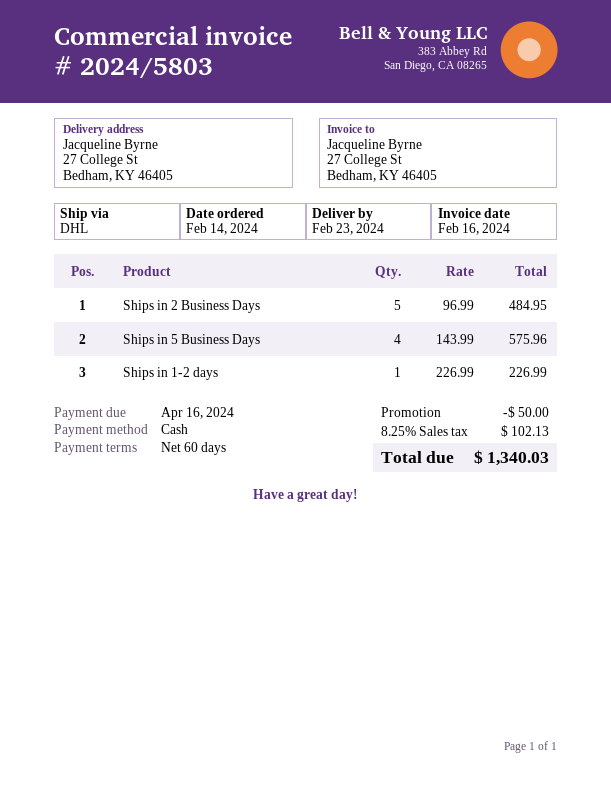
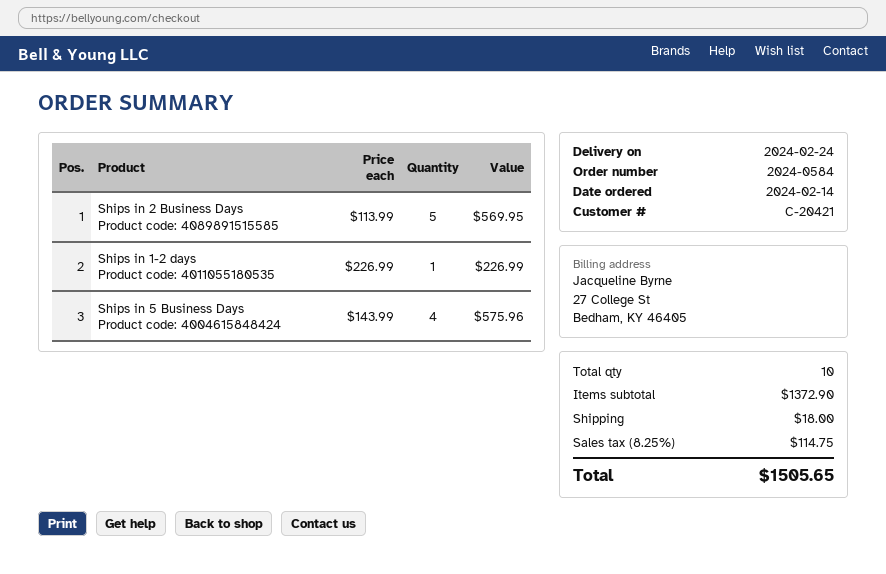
delivery date: 2024-02-23 -> 2024-02-24
Ships in 2 Business Days: 5 x 96.99 = 484.95 -> 5 x 113.99 = 569.95
discount: 50.00 -> none
shipping: none -> 18.00
tax: 8.25% = 102.13 -> 8.25% = 114.75
total: 1340.03 -> 1505.65

